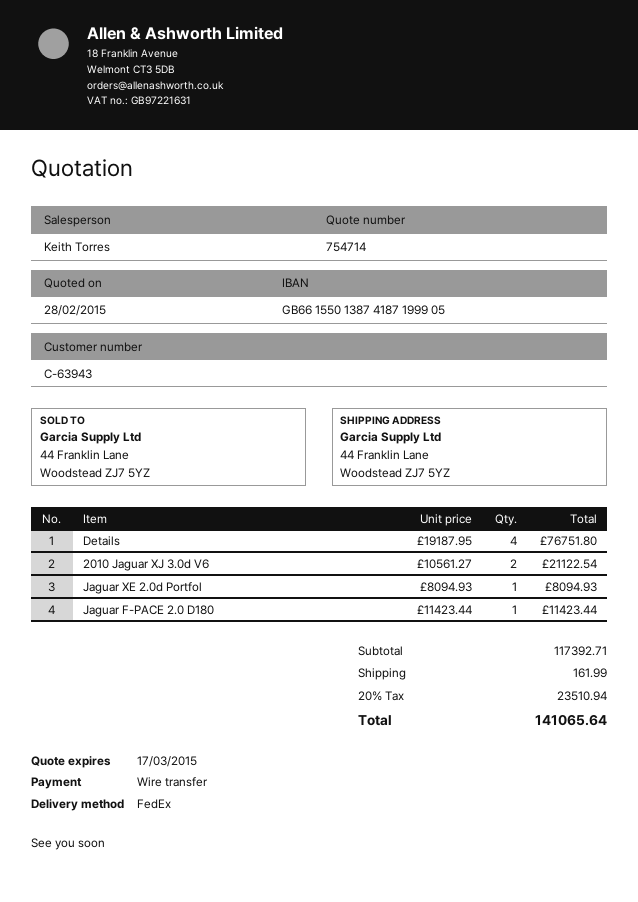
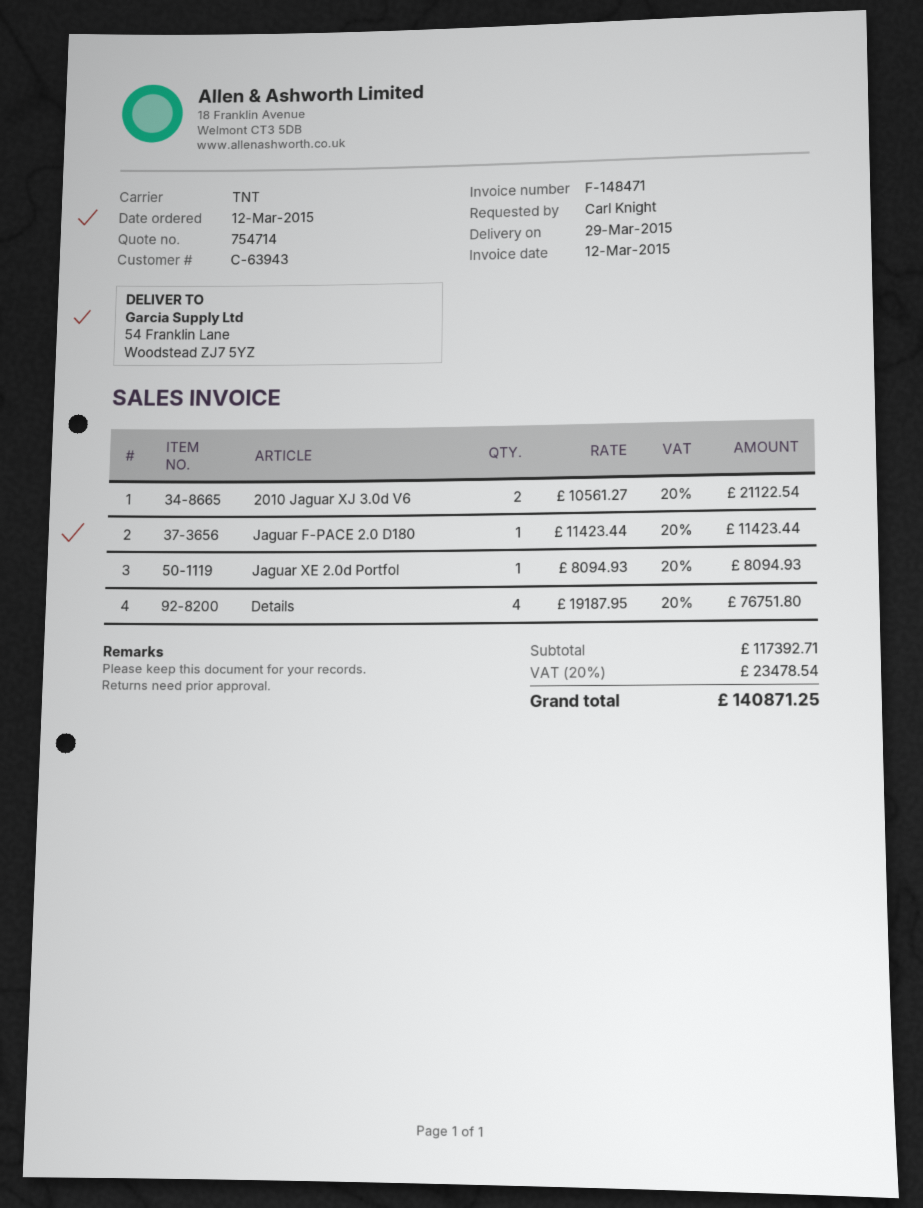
shipping method: FedEx -> TNT
ship to: 44 Franklin Lane, Woodstead ZJ7 5YZ -> 54 Franklin Lane, Woodstead ZJ7 5YZ
shipping: 161.99 -> none
tax: 20% = 23510.94 -> 20% = 23478.54
total: 141065.64 -> 140871.25

